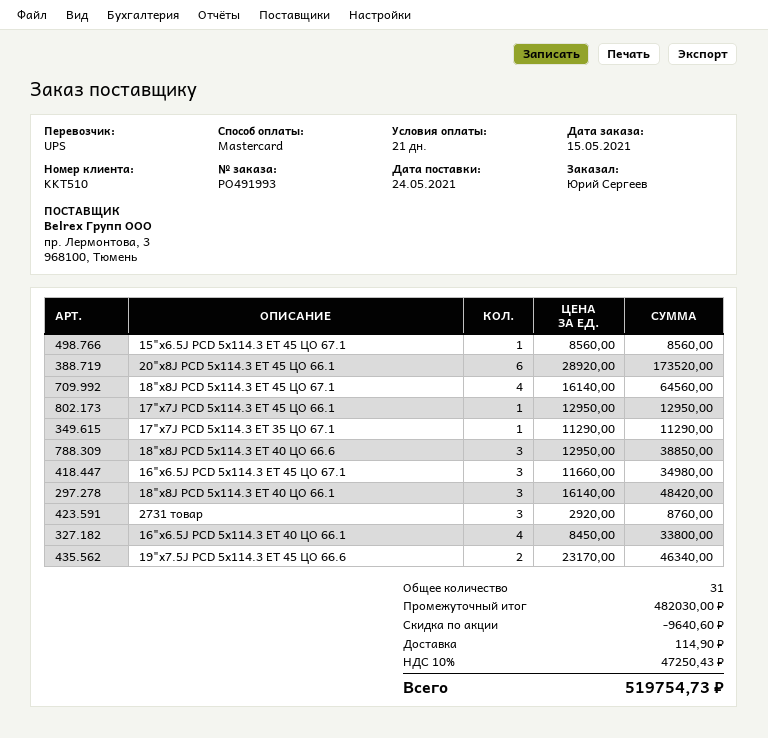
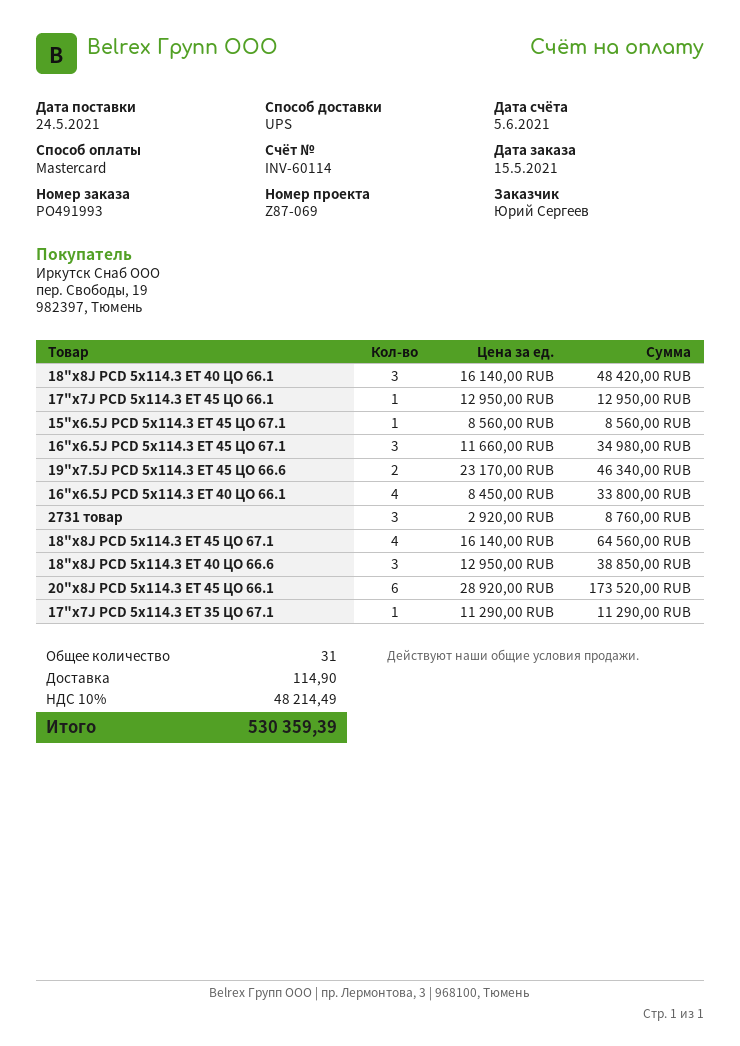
discount: 9640.60 -> none
tax: 10% = 47250.43 -> 10% = 48214.49
total: 519754.73 -> 530359.39

